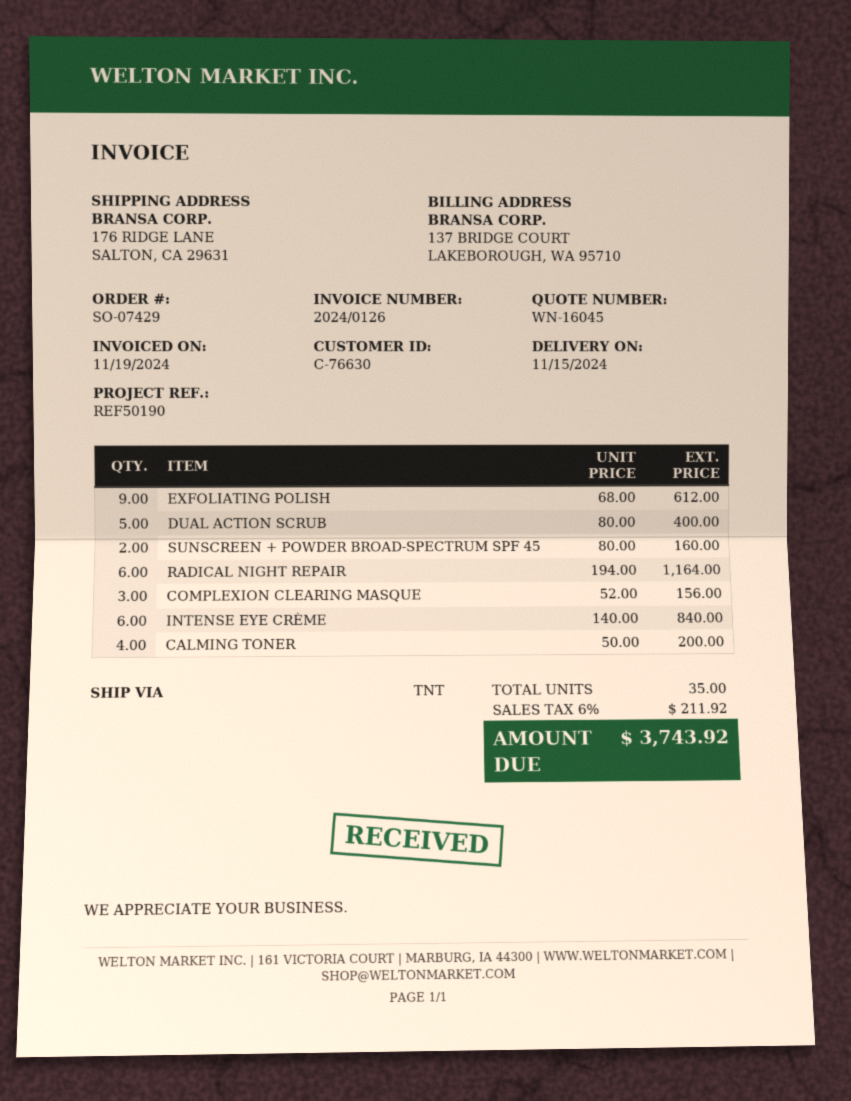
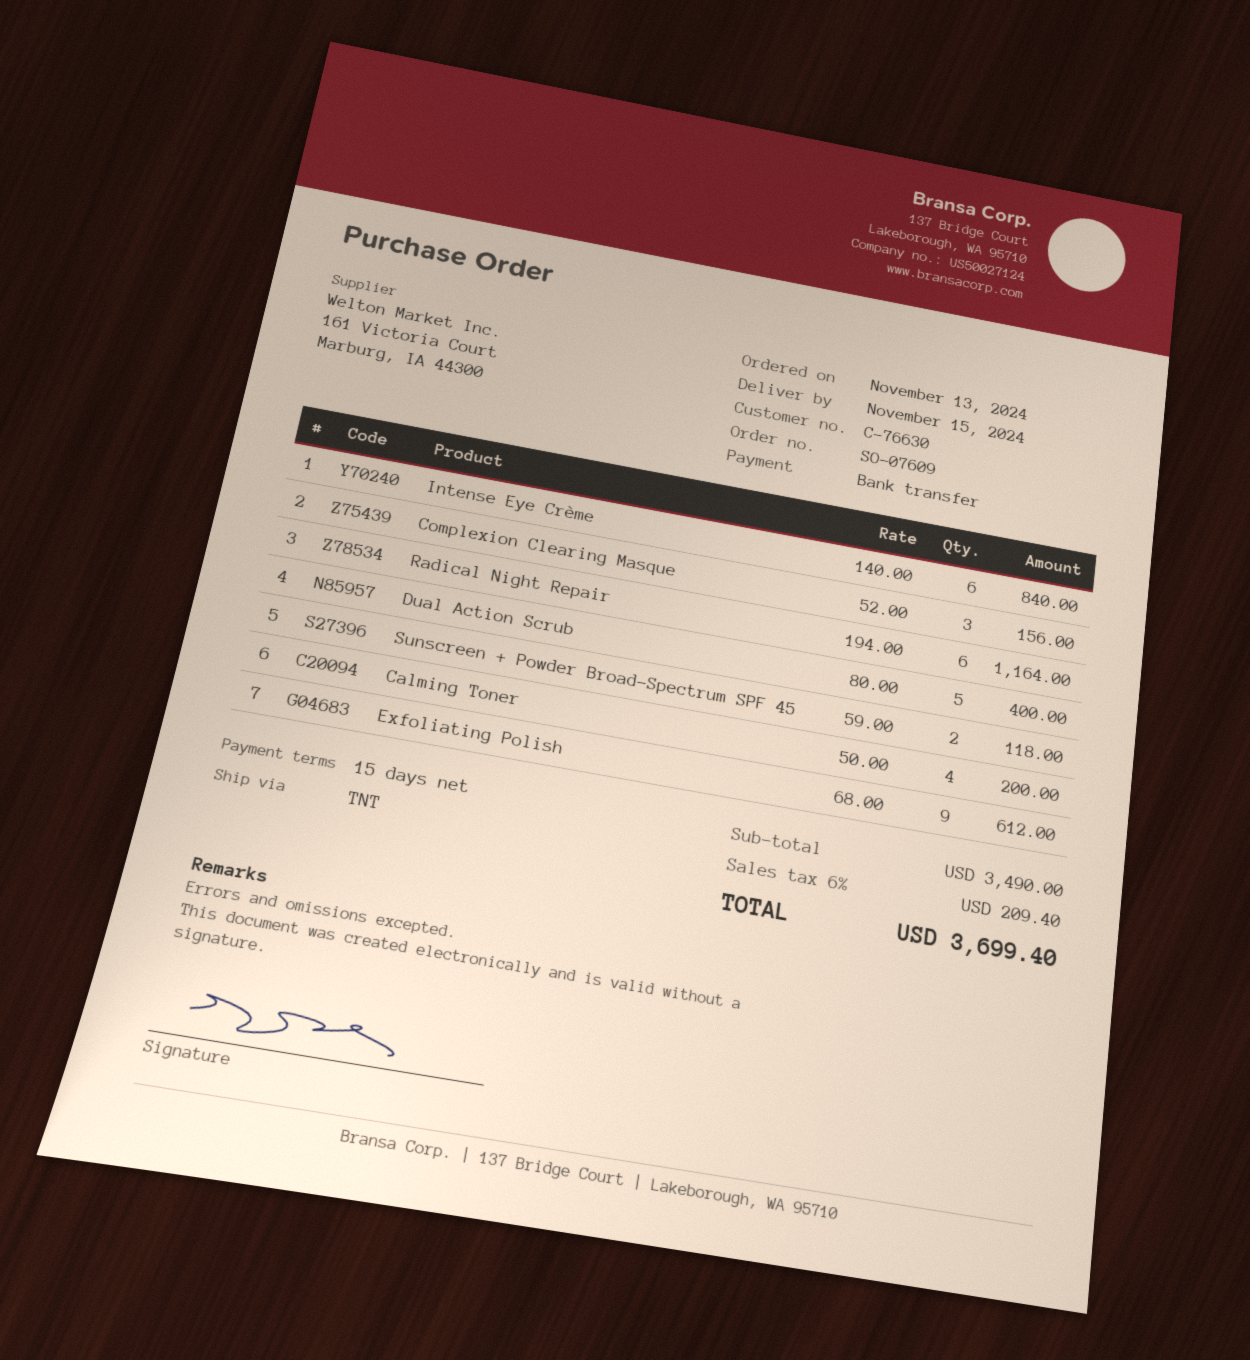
order number: SO-07429 -> SO-07609
SUNSCREEN + POWDER BROAD-SPECTRUM SPF 45: 2 x 80.00 = 160.00 -> 2 x 59.00 = 118.00
tax: 6% = 211.92 -> 6% = 209.40
total: 3743.92 -> 3699.40

